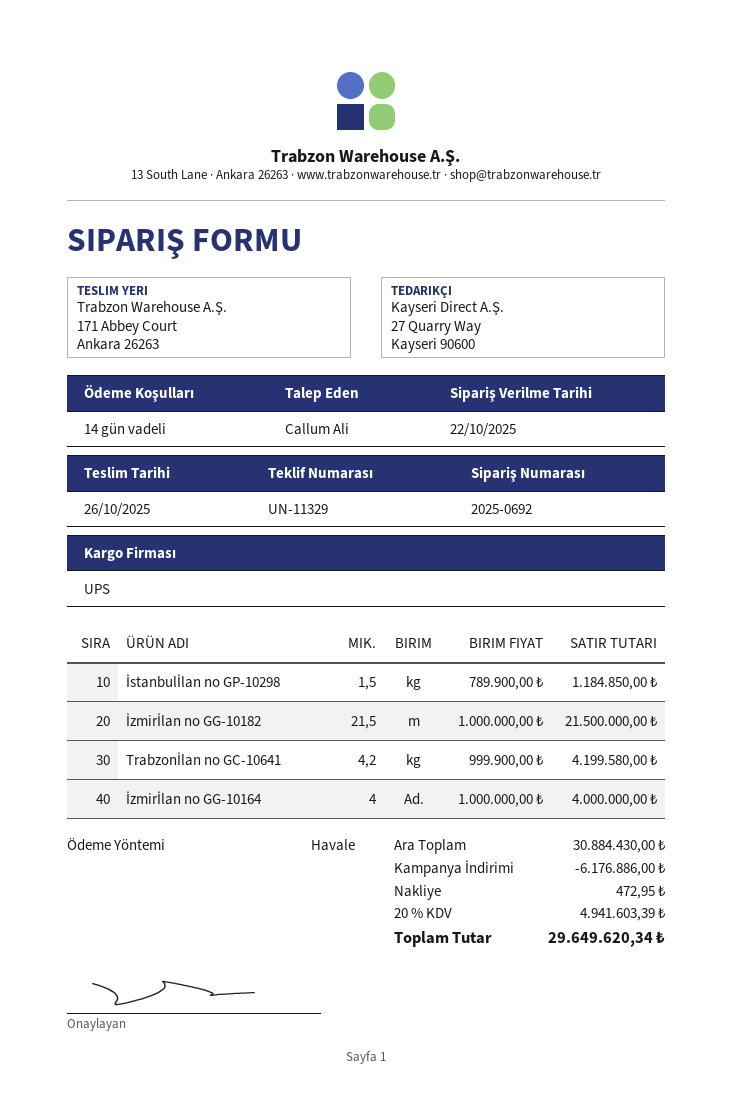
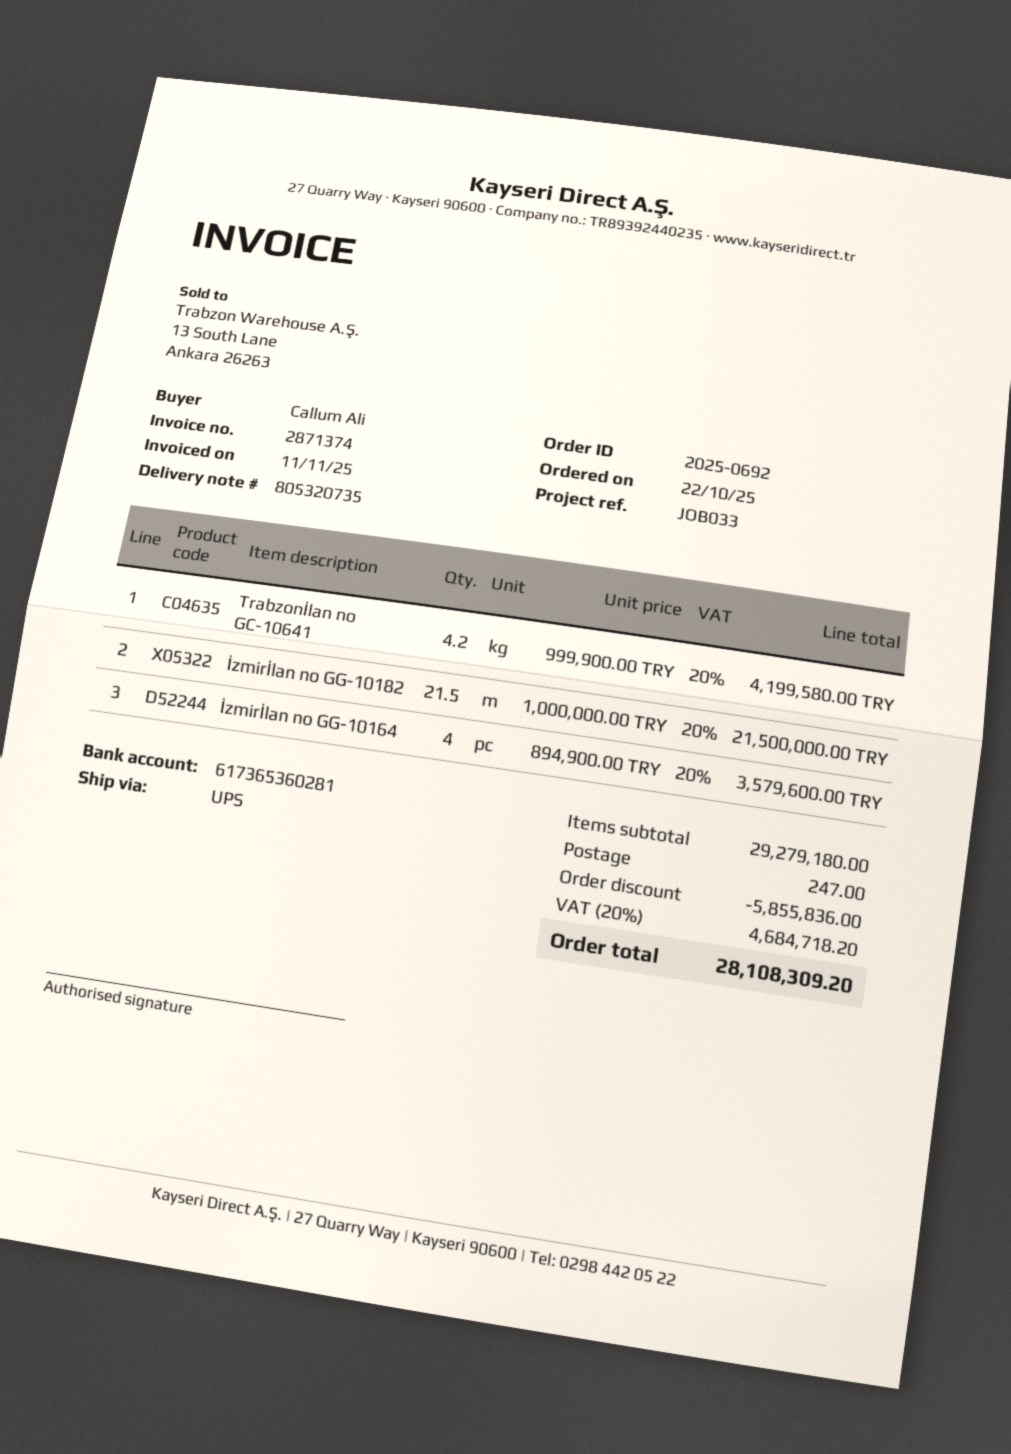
İstanbulİlan no GP-10298: 1.5 x 789900.00 = 1184850.00 -> none
İzmirİlan no GG-10164: 4 x 1000000.00 = 4000000.00 -> 4 x 894900.00 = 3579600.00
subtotal: 30884430.00 -> 29279180.00
discount: 6176886.00 -> 5855836.00
shipping: 472.95 -> 247.00
tax: 20% = 4941603.39 -> 20% = 4684718.20
total: 29649620.34 -> 28108309.20

